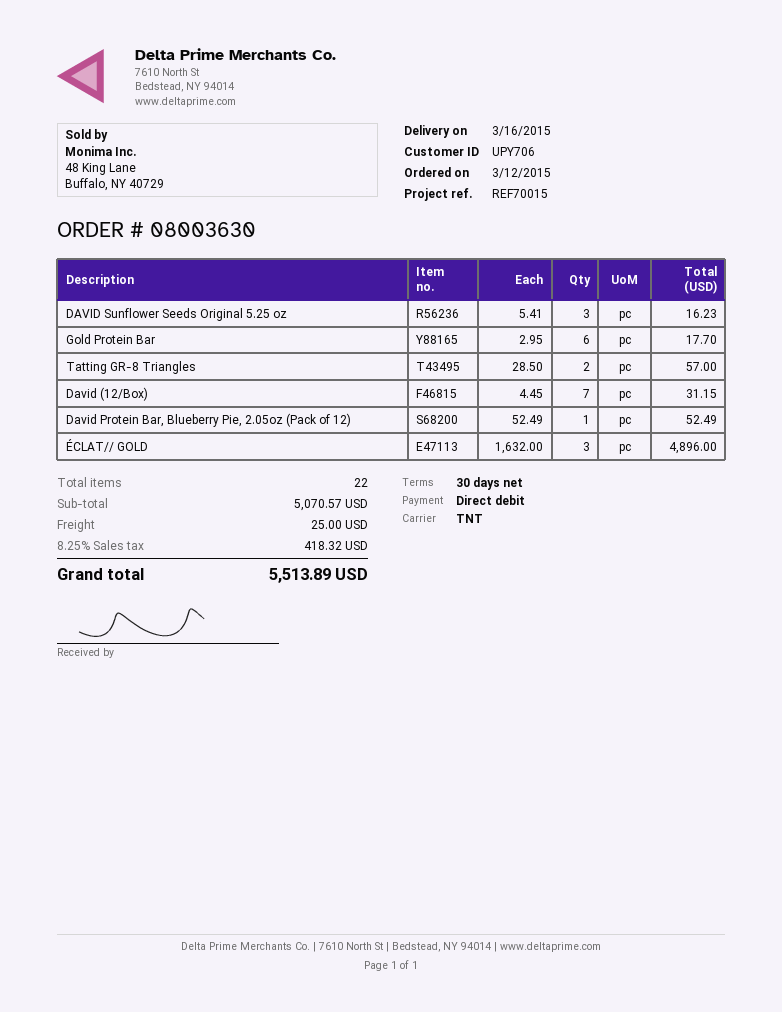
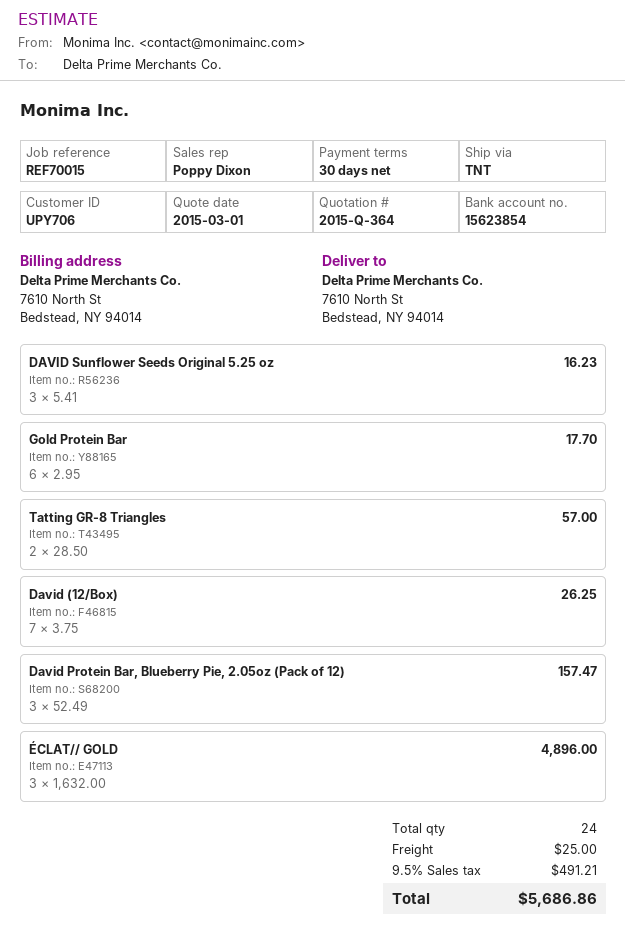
David (12/Box): 7 x 4.45 = 31.15 -> 7 x 3.75 = 26.25
David Protein Bar, Blueberry Pie, 2.05oz (Pack of 12): 1 x 52.49 = 52.49 -> 3 x 52.49 = 157.47
total quantity: 22 -> 24
tax: 8.25% = 418.32 -> 9.5% = 491.21
total: 5513.89 -> 5686.86

